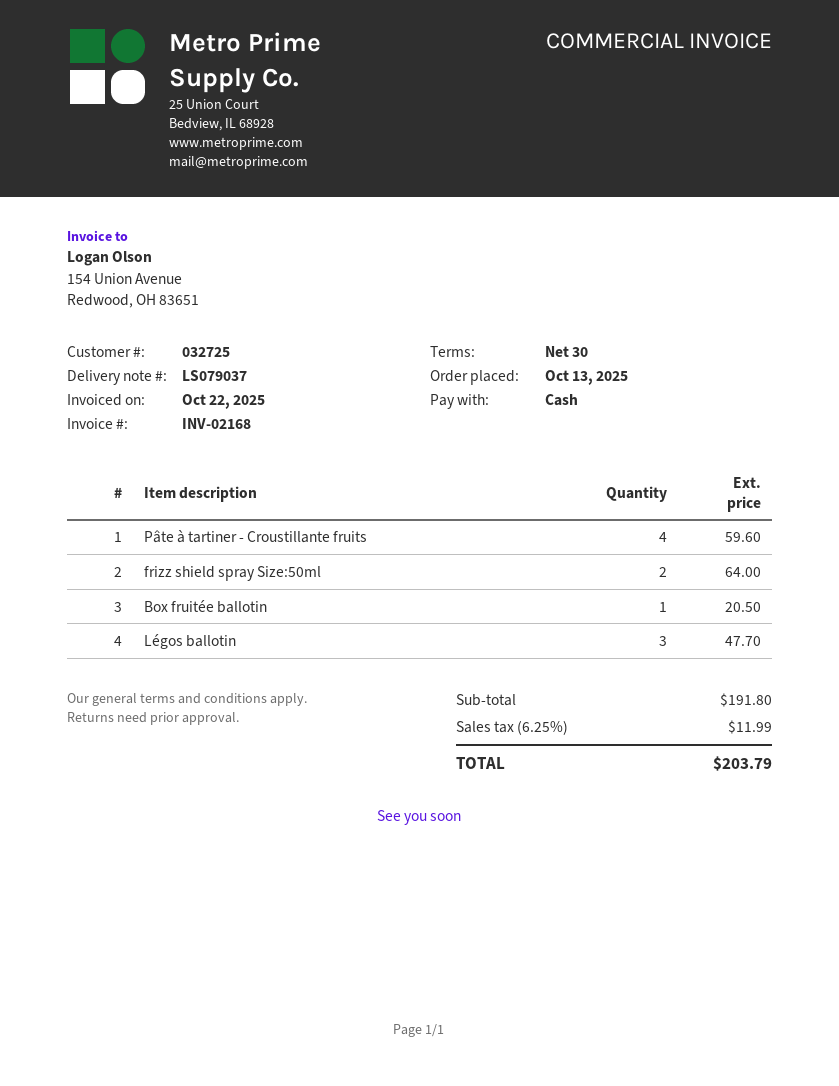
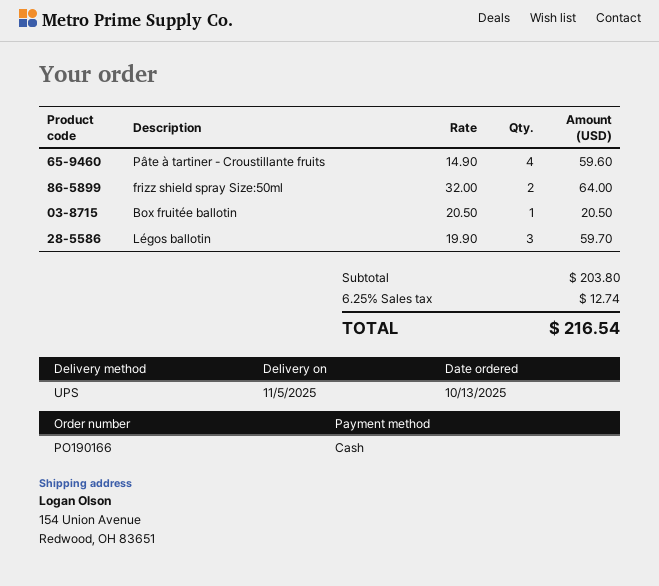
Légos ballotin: 3 for 47.70 -> 3 for 59.70
subtotal: 191.80 -> 203.80
tax: 6.25% = 11.99 -> 6.25% = 12.74
total: 203.79 -> 216.54

